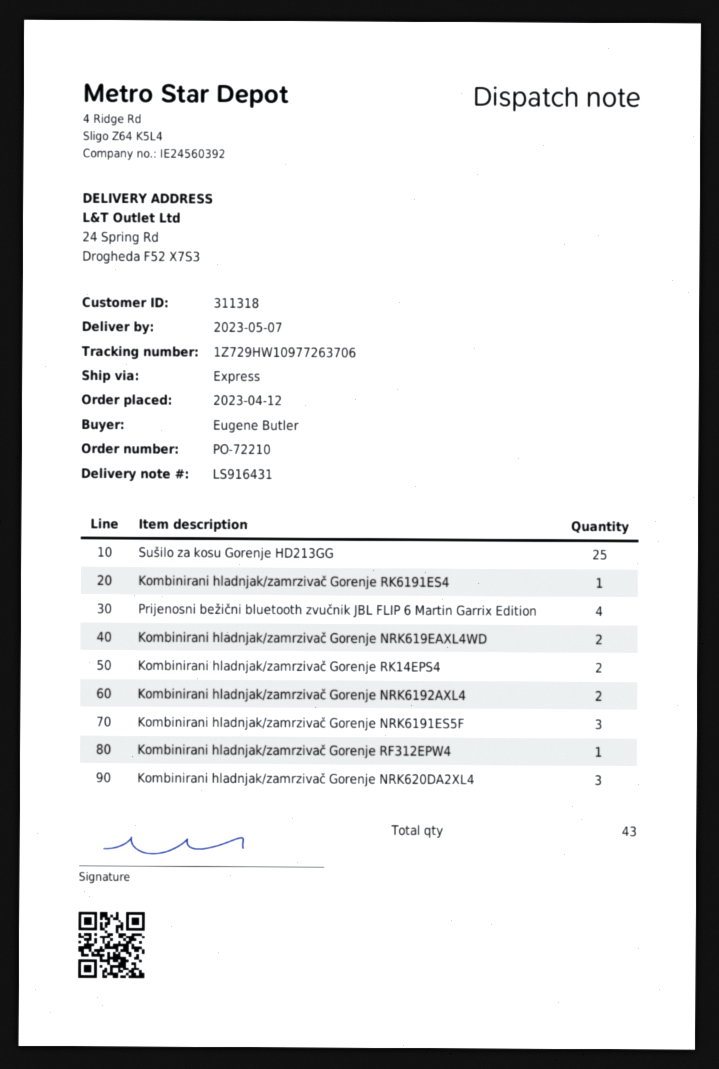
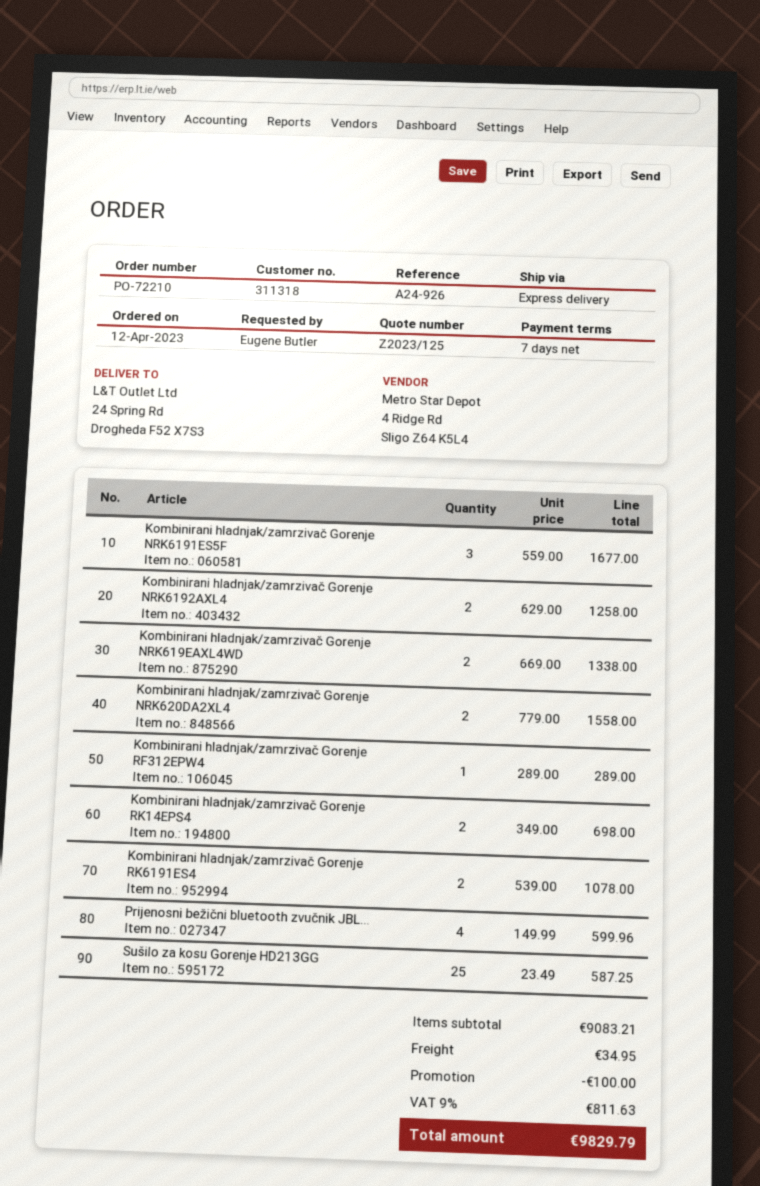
Kombinirani hladnjak/zamrzivač Gorenje RK6191ES4: 1 -> 2
Kombinirani hladnjak/zamrzivač Gorenje NRK620DA2XL4: 3 -> 2

